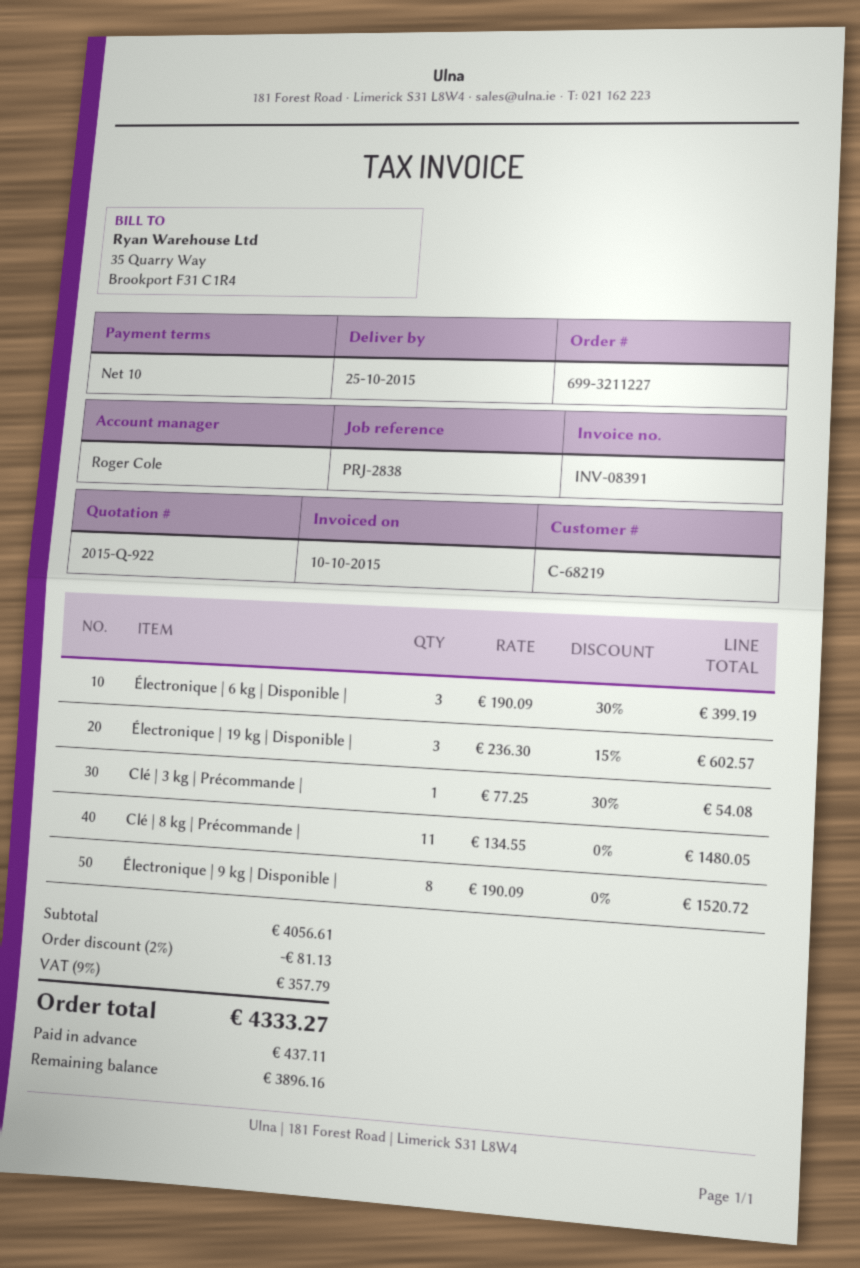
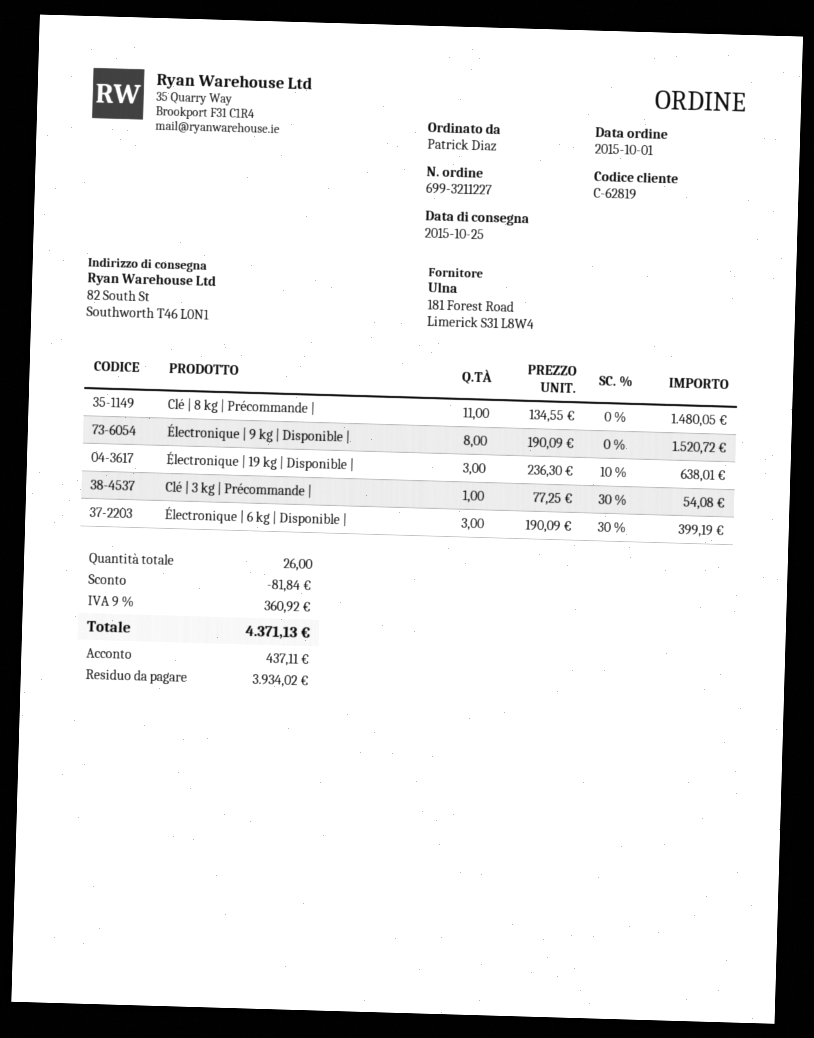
customer number: C-68219 -> C-62819
Électronique | 19 kg | Disponible |: 3 x 236.30 - 15% = 602.57 -> 3 x 236.30 - 10% = 638.01
discount: 81.13 -> 81.84
tax: 9% = 357.79 -> 9% = 360.92
total: 4333.27 -> 4371.13
balance: 3896.16 -> 3934.02

